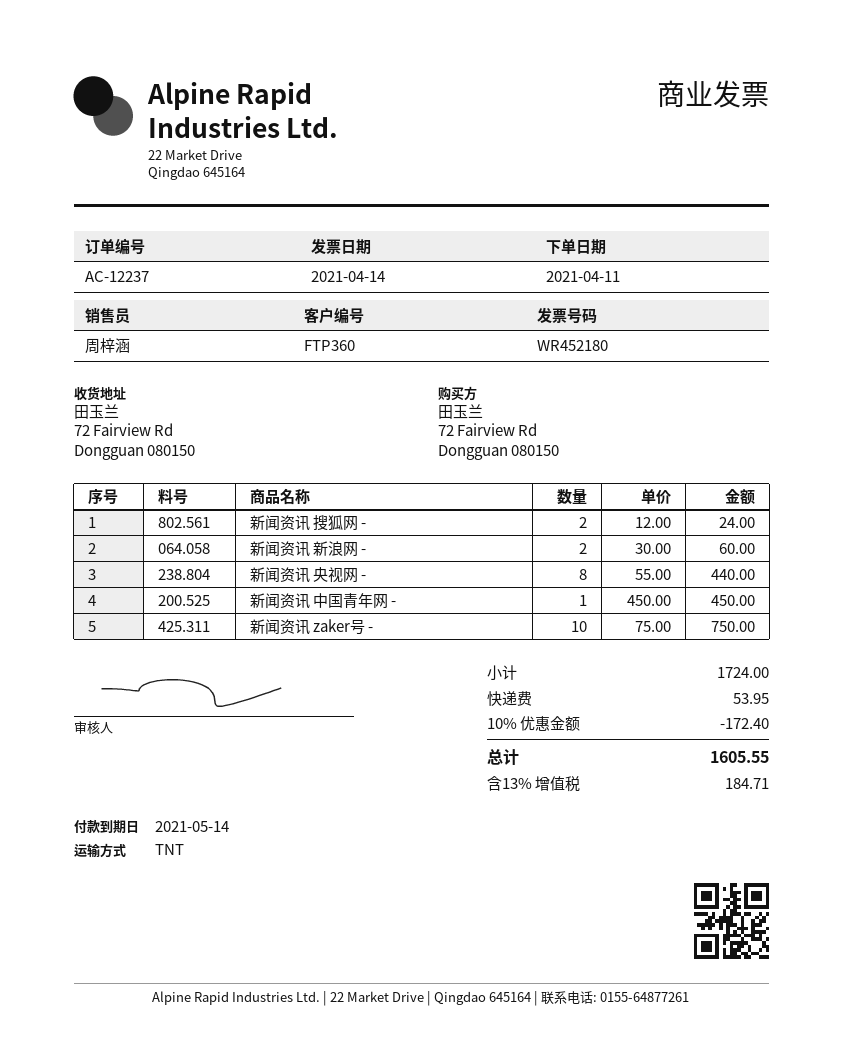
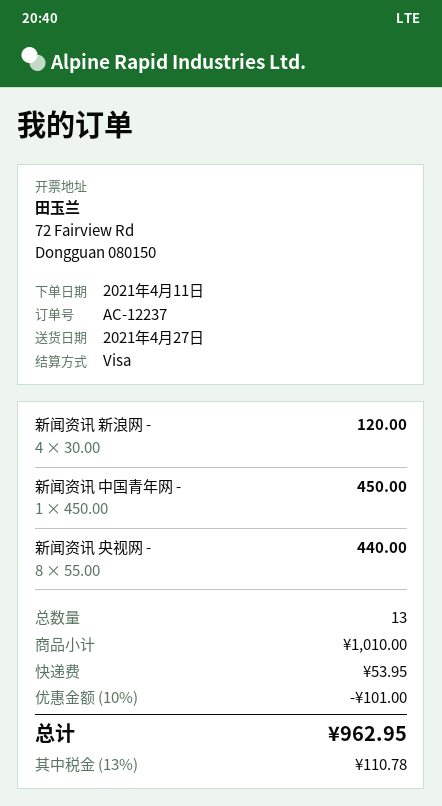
新闻资讯 搜狐网 -: 2 x 12.00 = 24.00 -> none
新闻资讯 新浪网 -: 2 x 30.00 = 60.00 -> 4 x 30.00 = 120.00
新闻资讯 zaker号 -: 10 x 75.00 = 750.00 -> none
subtotal: 1724.00 -> 1010.00
discount: 10% = 172.40 -> 10% = 101.00
tax: 13% = 184.71 -> 13% = 110.78
total: 1605.55 -> 962.95

